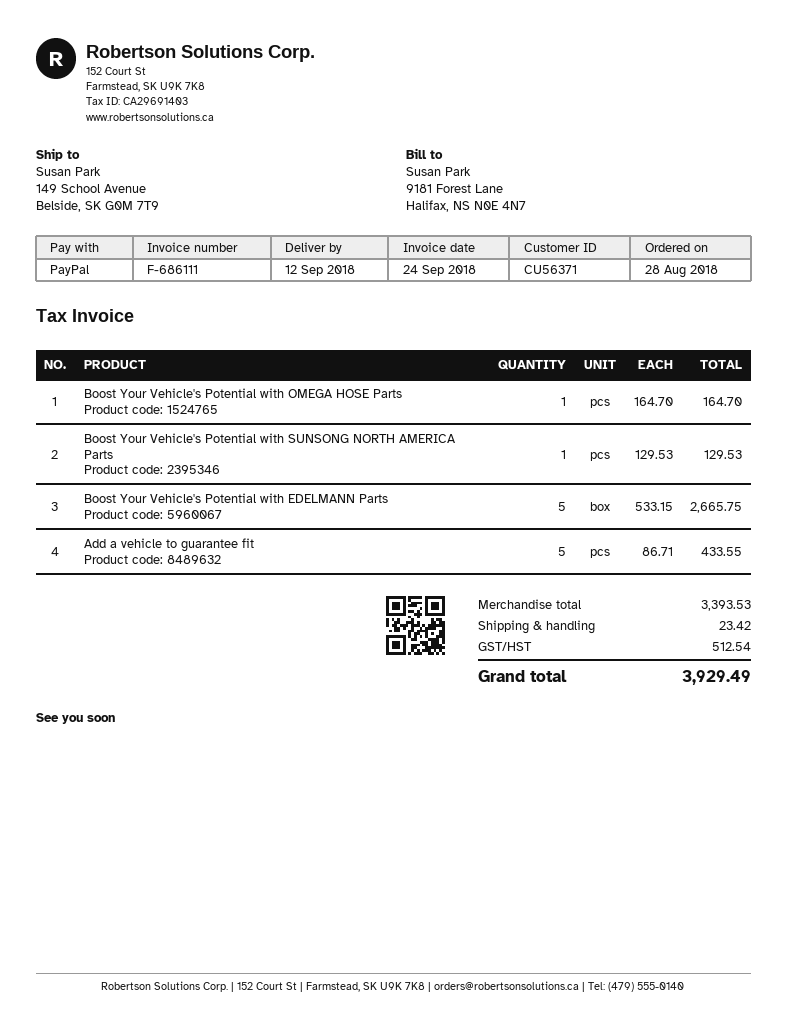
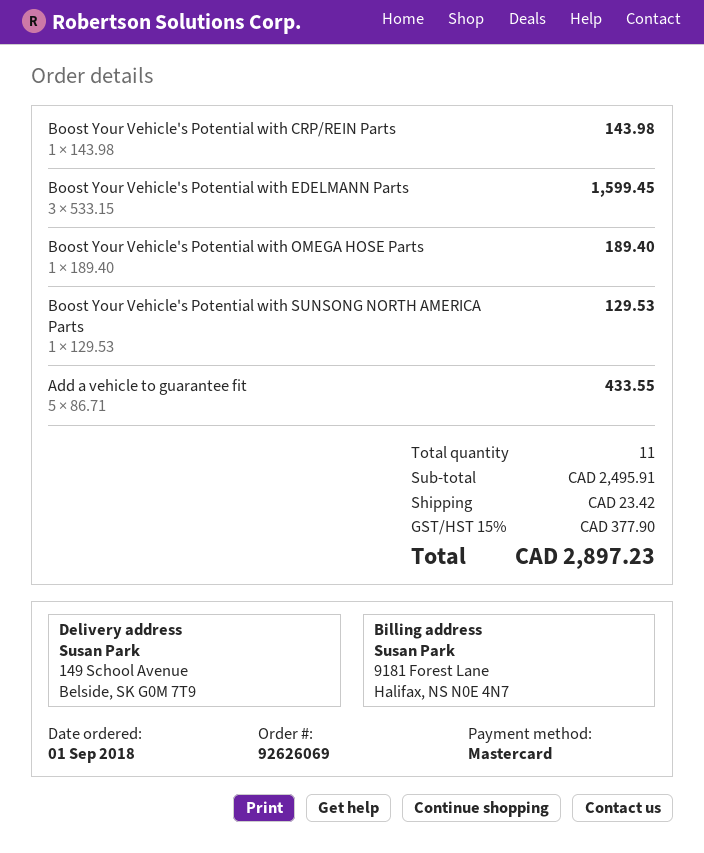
order date: 2018-08-28 -> 2018-09-01
payment method: PayPal -> Mastercard
Boost Your Vehicle's Potential with OMEGA HOSE Parts: 1 x 164.70 = 164.70 -> 1 x 189.40 = 189.40
Boost Your Vehicle's Potential with EDELMANN Parts: 5 x 533.15 = 2665.75 -> 3 x 533.15 = 1599.45
Boost Your Vehicle's Potential with CRP/REIN Parts: none -> 1 x 143.98 = 143.98
subtotal: 3393.53 -> 2495.91
tax: 512.54 -> 377.90
total: 3929.49 -> 2897.23

